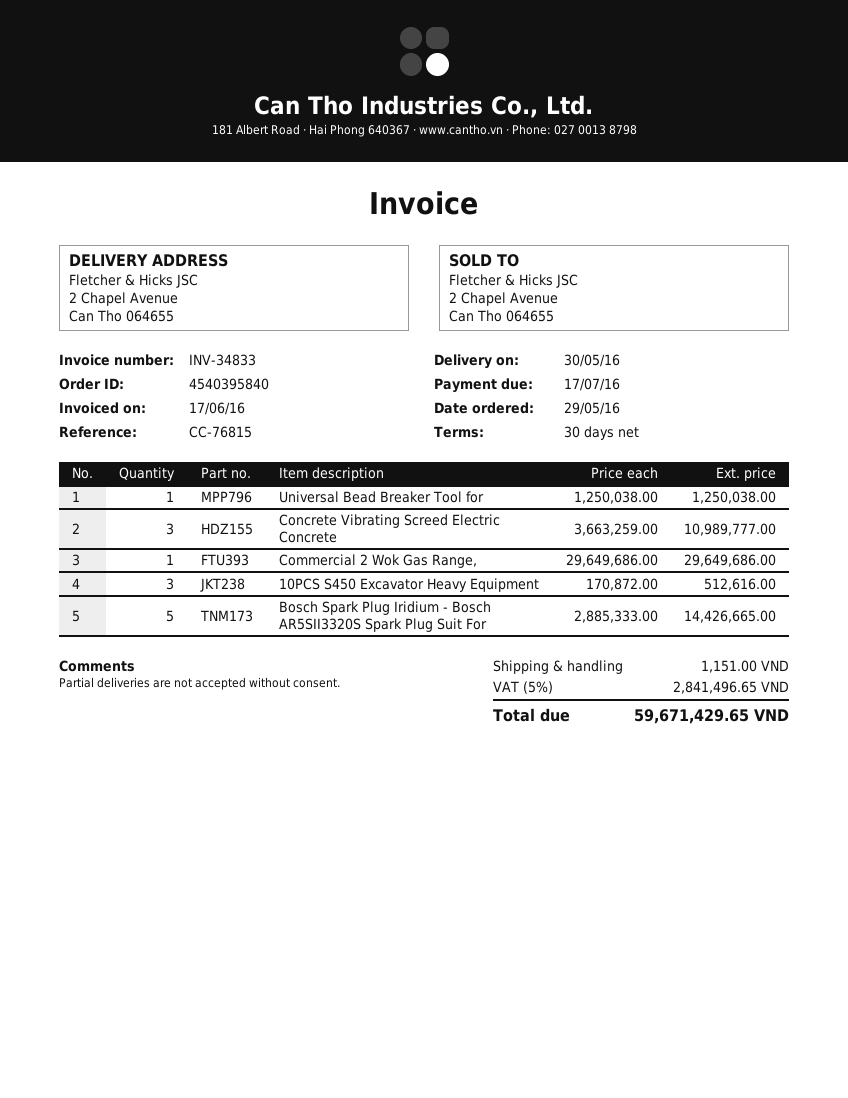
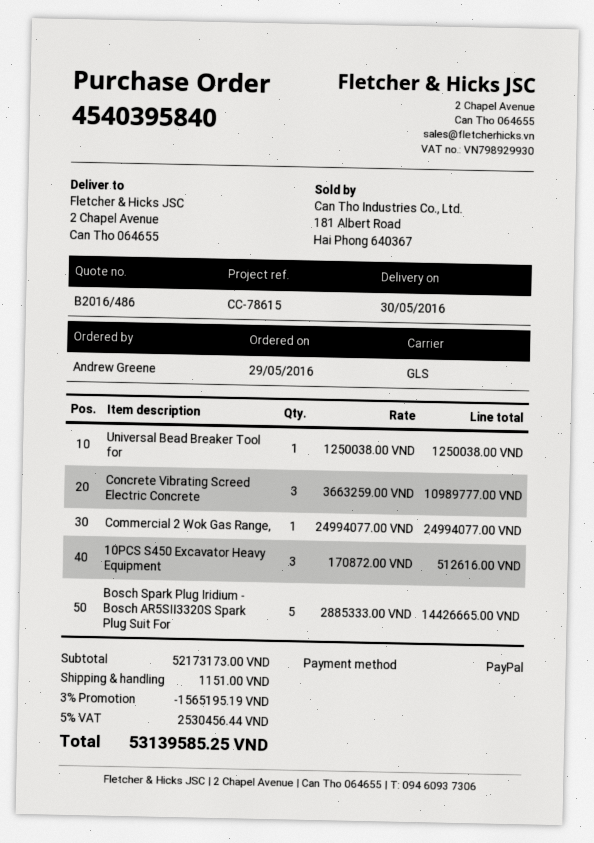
reference: CC-76815 -> CC-78615
Commercial 2 Wok Gas Range,: 1 x 29649686.00 = 29649686.00 -> 1 x 24994077.00 = 24994077.00
discount: none -> 3% = 1565195.19
tax: 5% = 2841496.65 -> 5% = 2530456.44
total: 59671429.65 -> 53139585.25

